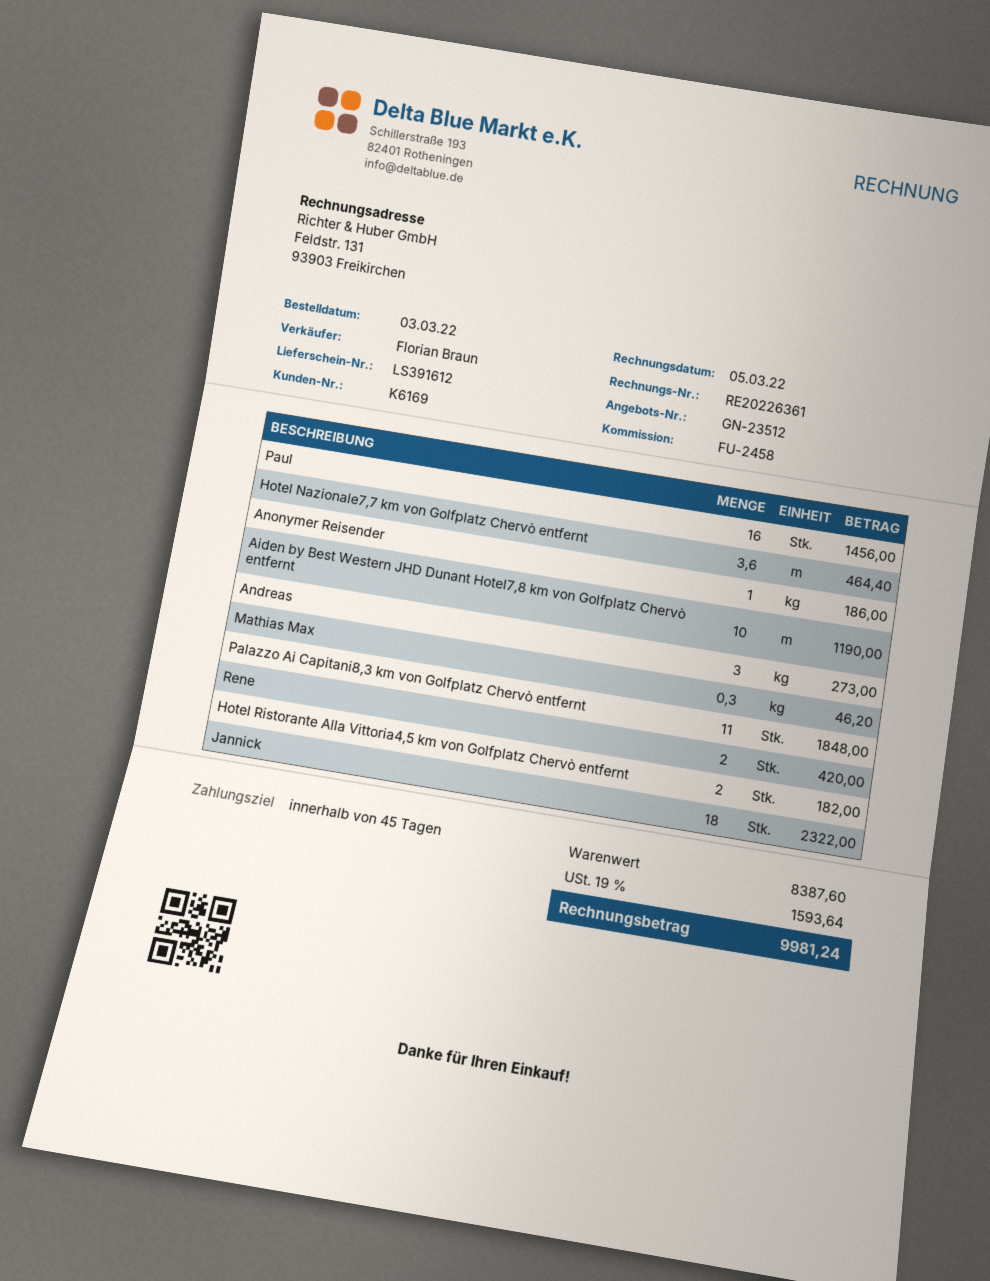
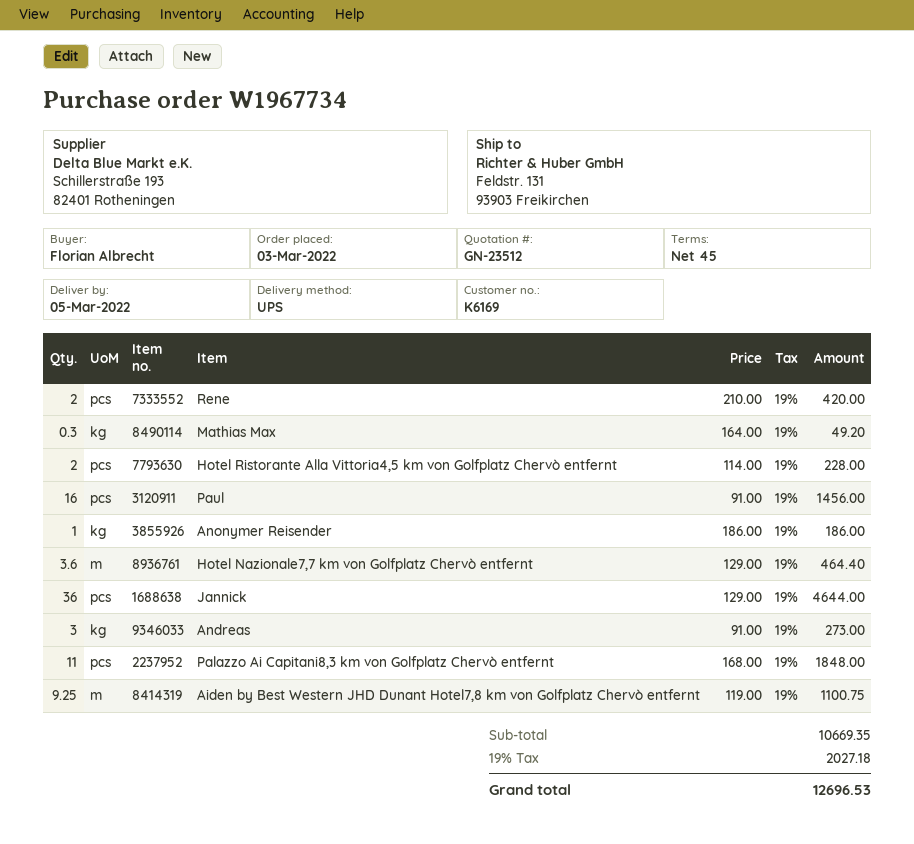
Aiden by Best Western JHD Dunant Hotel7,8 km von Golfplatz Chervò entfernt: 10 for 1190.00 -> 9.25 for 1100.75
Mathias Max: 0.3 for 46.20 -> 0.3 for 49.20
Hotel Ristorante Alla Vittoria4,5 km von Golfplatz Chervò entfernt: 2 for 182.00 -> 2 for 228.00
Jannick: 18 for 2322.00 -> 36 for 4644.00
subtotal: 8387.60 -> 10669.35
tax: 19% = 1593.64 -> 19% = 2027.18
total: 9981.24 -> 12696.53

